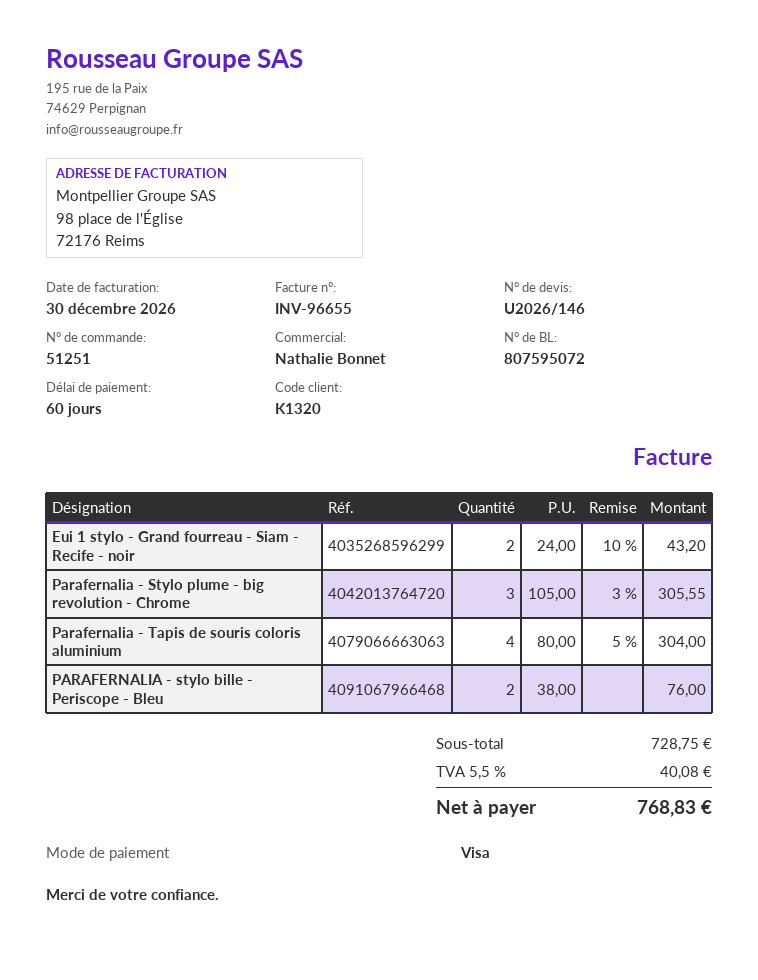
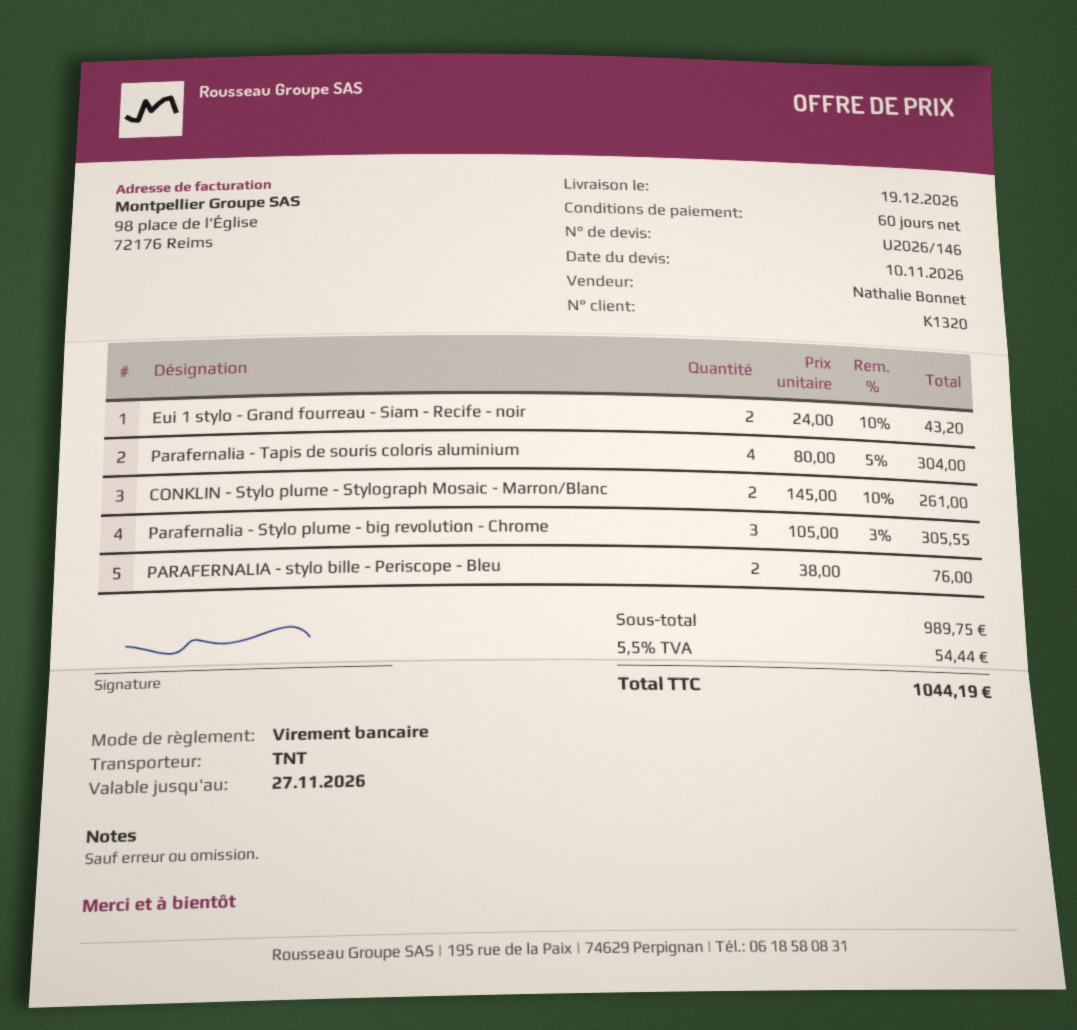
payment method: Visa -> bank transfer
CONKLIN - Stylo plume - Stylograph Mosaic - Marron/Blanc: none -> 2 x 145.00 - 10% = 261.00
subtotal: 728.75 -> 989.75
tax: 5.5% = 40.08 -> 5.5% = 54.44
total: 768.83 -> 1044.19

